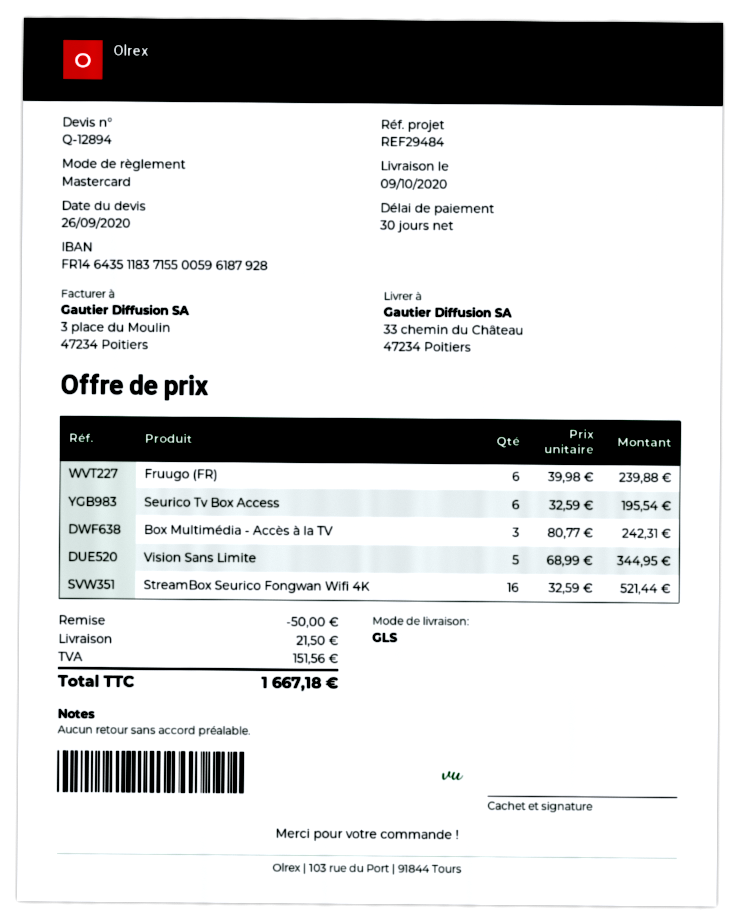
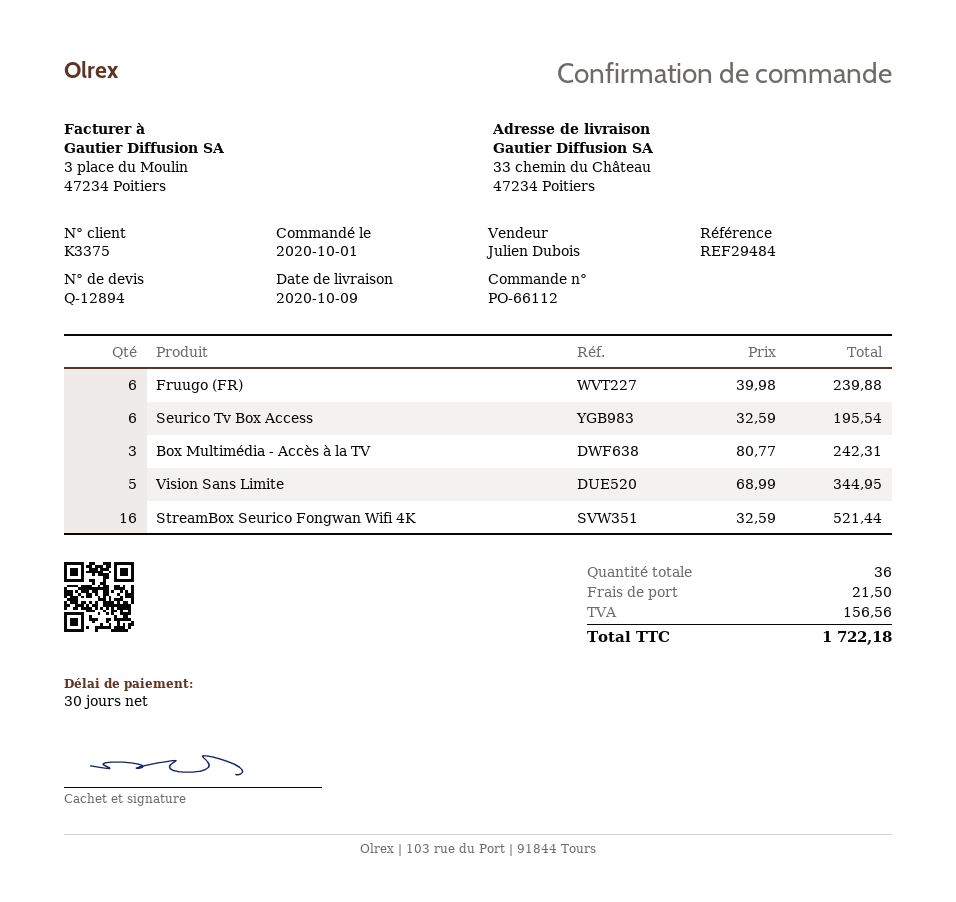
discount: 50.00 -> none
tax: 151.56 -> 156.56
total: 1667.18 -> 1722.18

